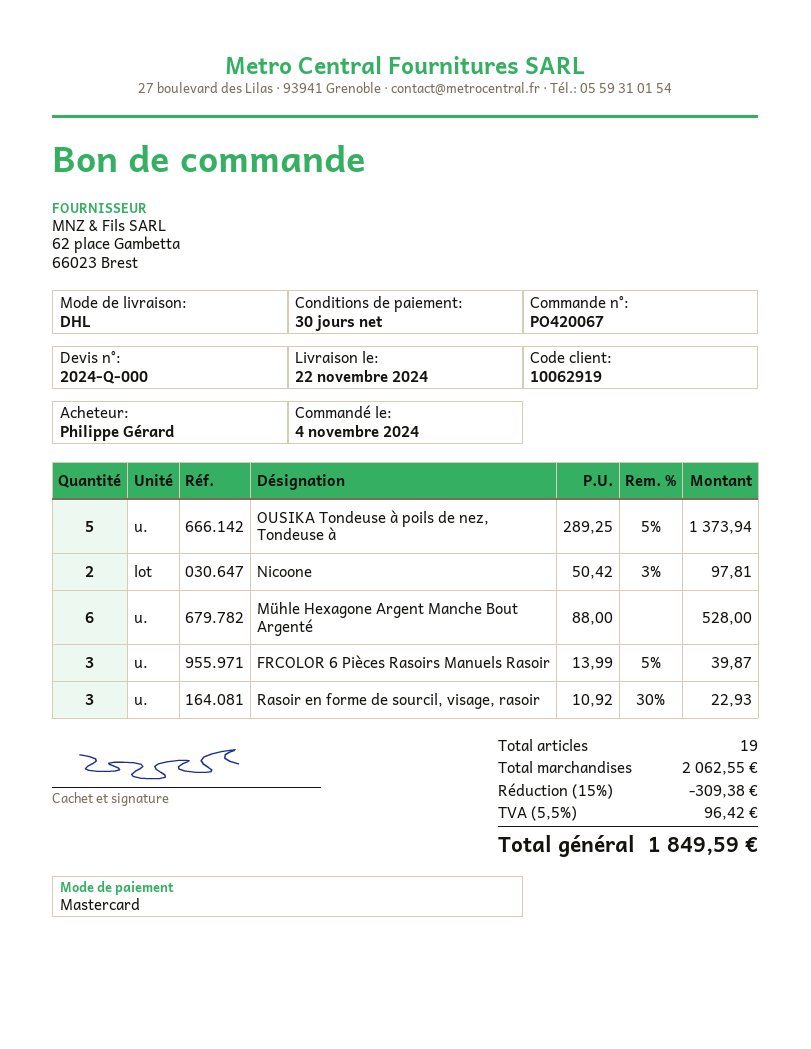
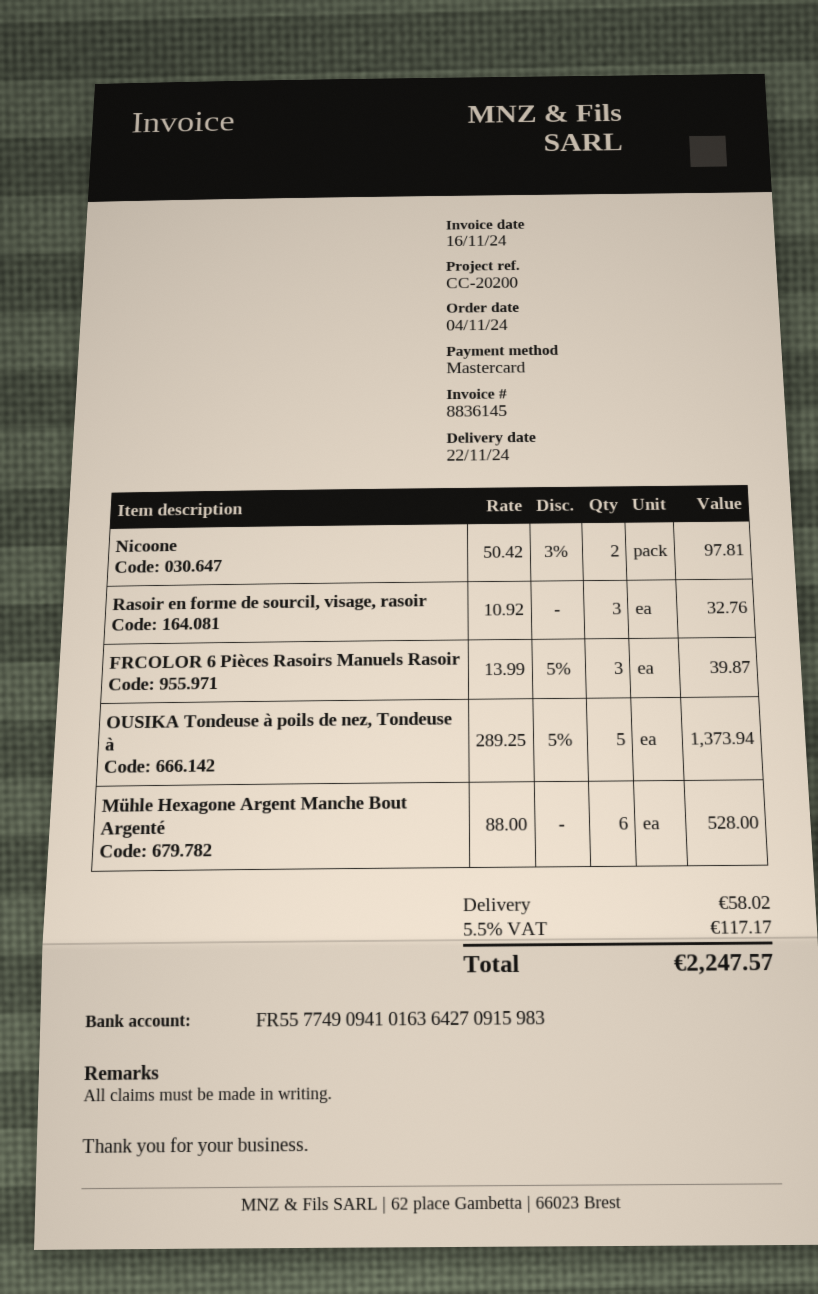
Rasoir en forme de sourcil, visage, rasoir: 3 x 10.92 - 30% = 22.93 -> 3 x 10.92 = 32.76
discount: 15% = 309.38 -> none
shipping: none -> 58.02
tax: 5.5% = 96.42 -> 5.5% = 117.17
total: 1849.59 -> 2247.57

